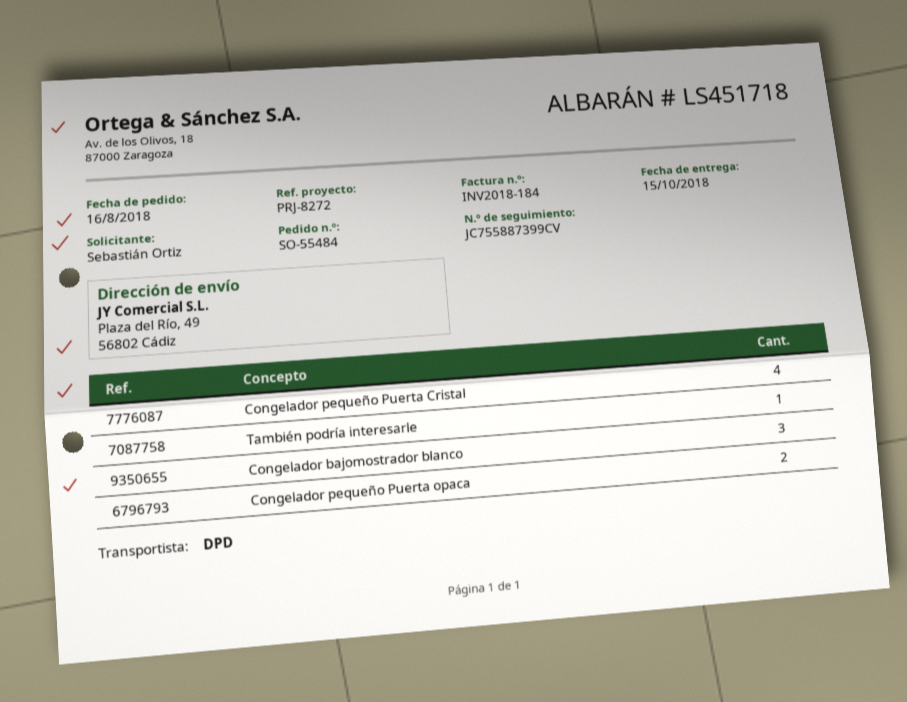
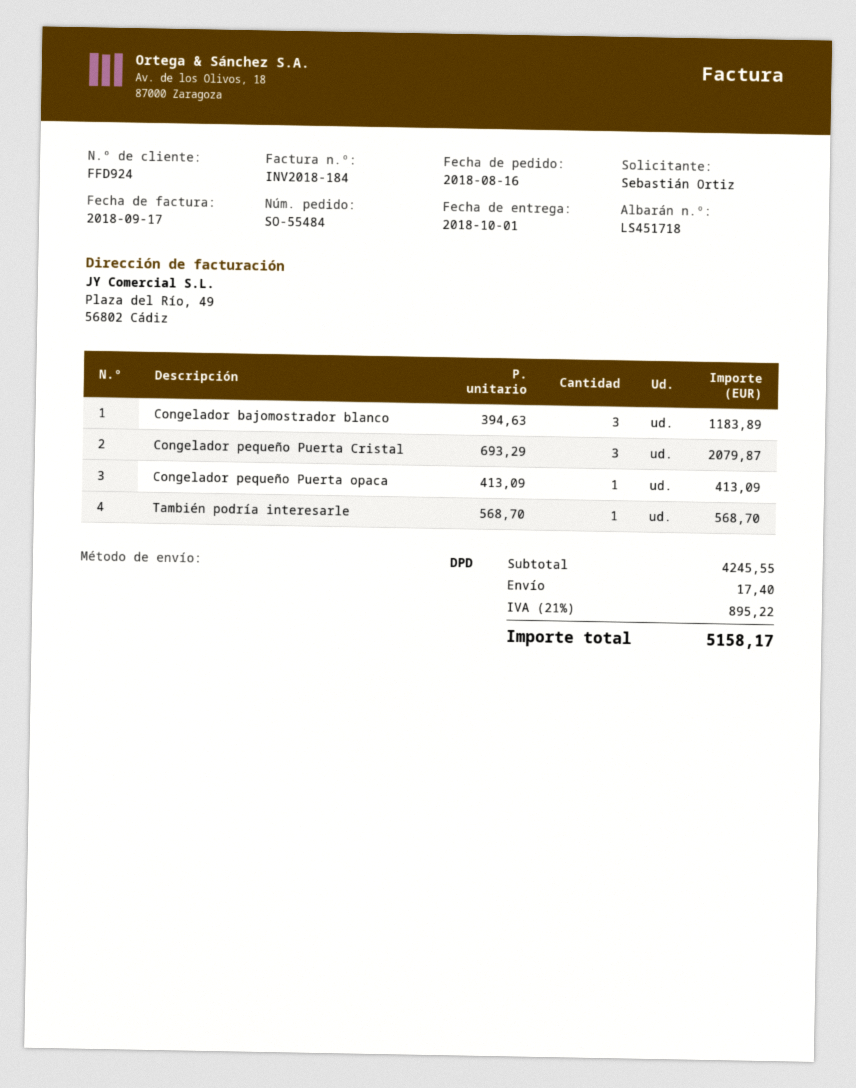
delivery date: 2018-10-15 -> 2018-10-01
Congelador pequeño Puerta Cristal: 4 -> 3
Congelador pequeño Puerta opaca: 2 -> 1

